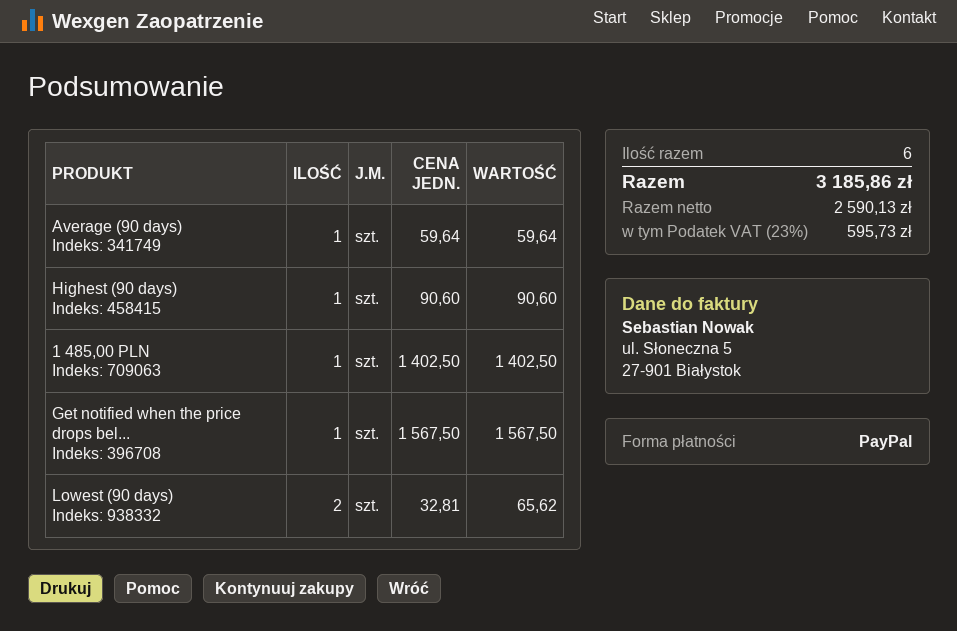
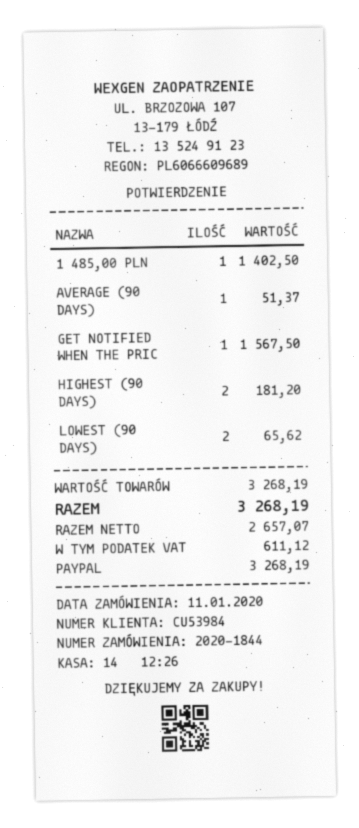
Average (90 days): 1 for 59.64 -> 1 for 51.37
Highest (90 days): 1 for 90.60 -> 2 for 181.20
net: 2590.13 -> 2657.07
tax: 595.73 -> 611.12
total: 3185.86 -> 3268.19

